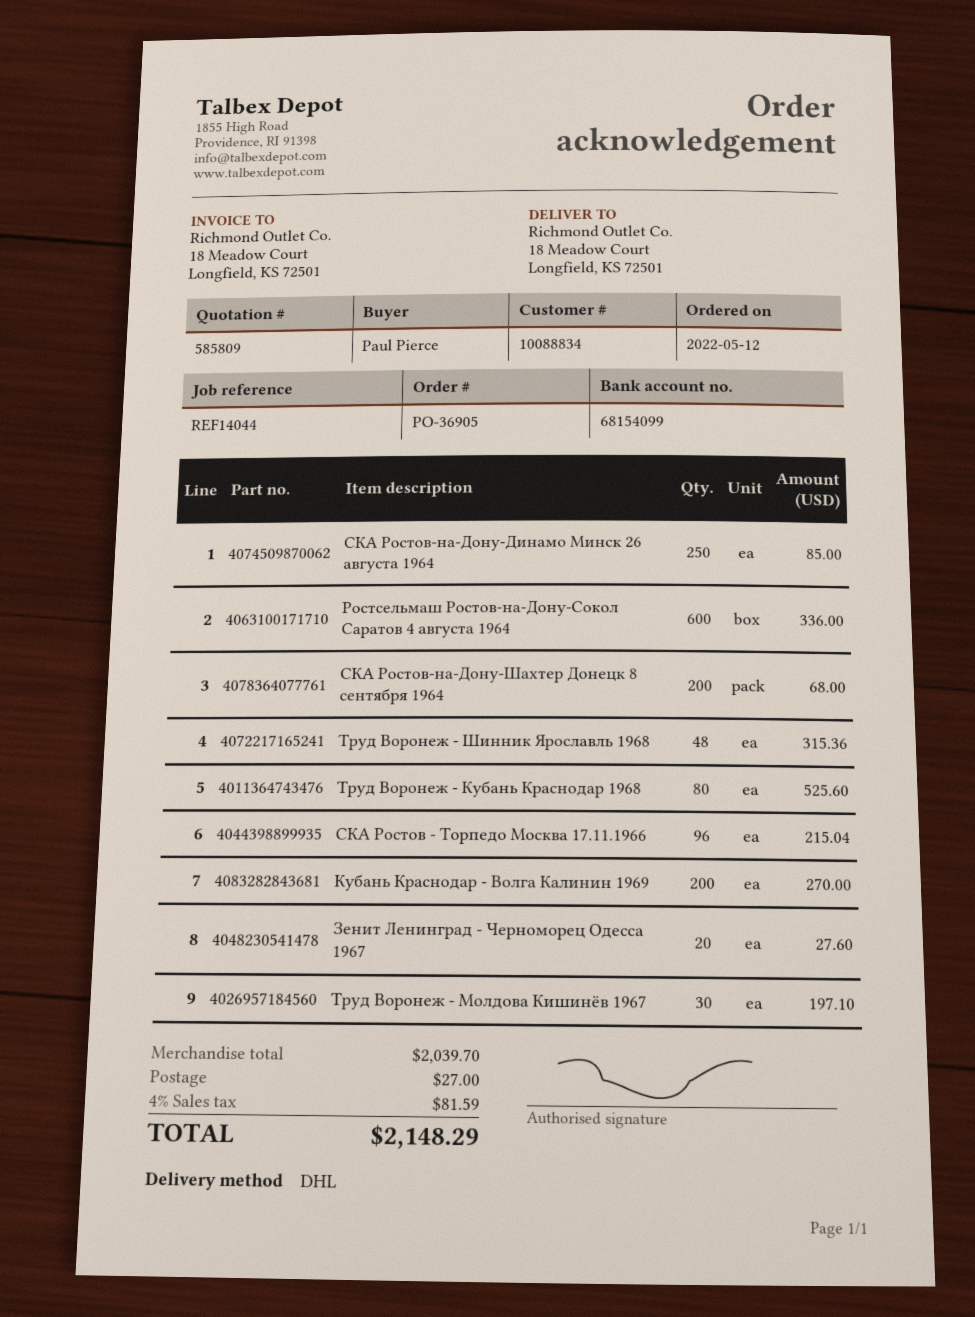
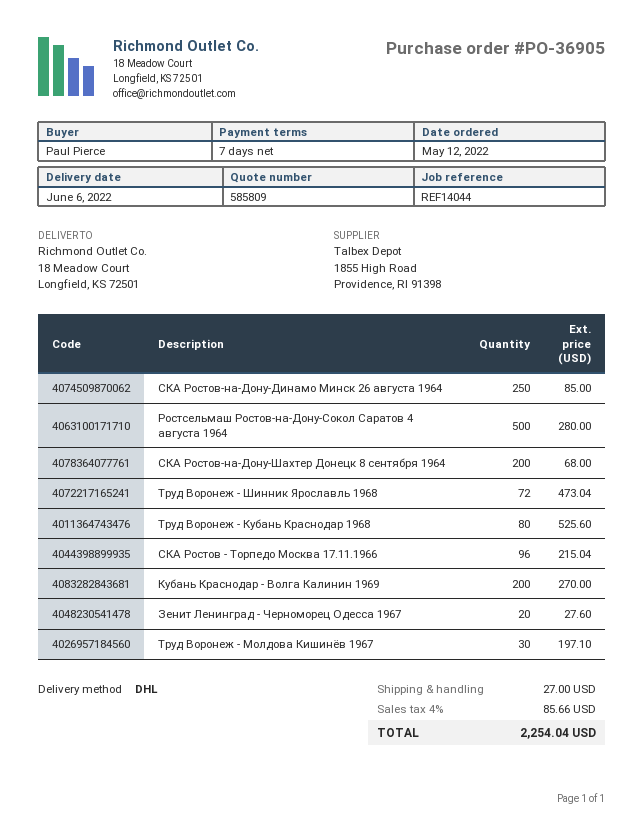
Ростсельмаш Ростов-на-Дону-Сокол Саратов 4 августа 1964: 600 for 336.00 -> 500 for 280.00
Труд Воронеж - Шинник Ярославль 1968: 48 for 315.36 -> 72 for 473.04
tax: 4% = 81.59 -> 4% = 85.66
total: 2148.29 -> 2254.04

